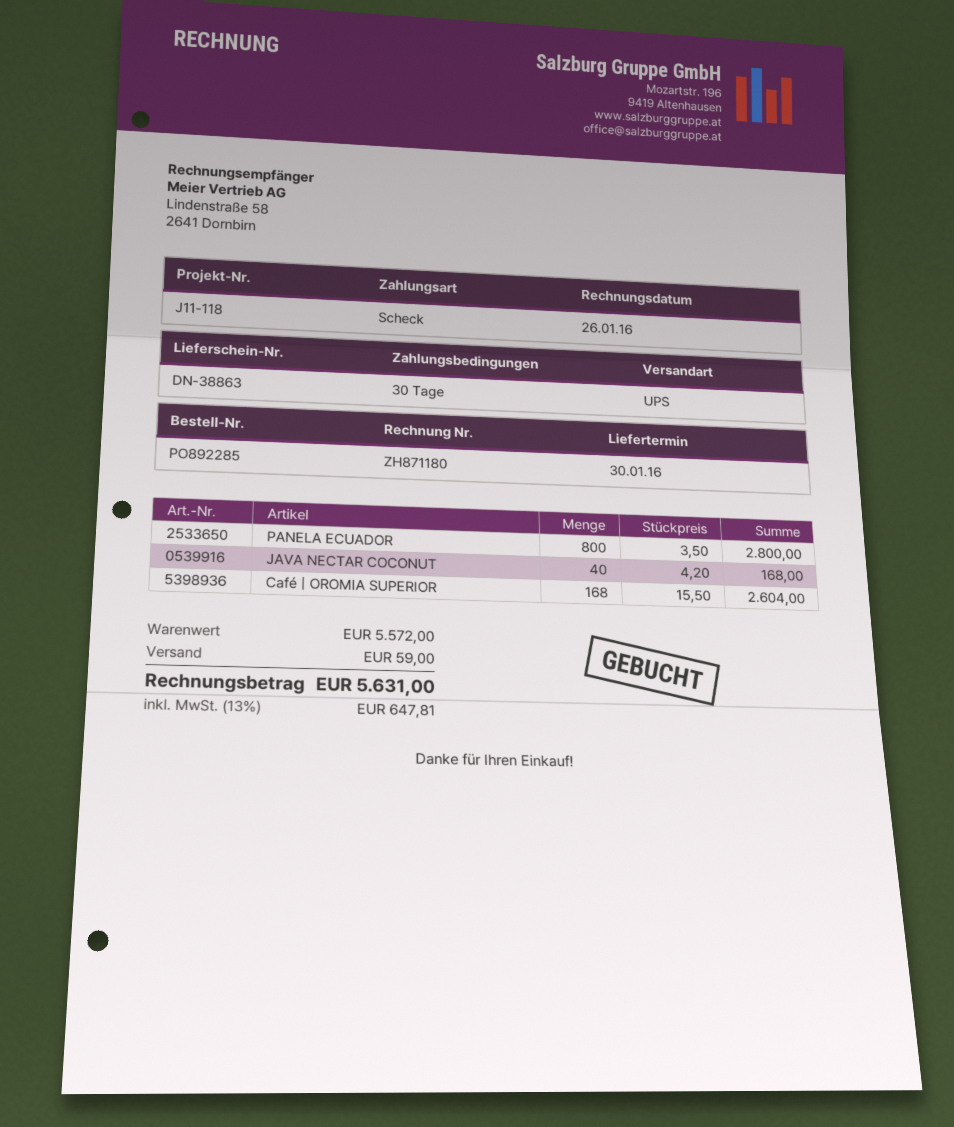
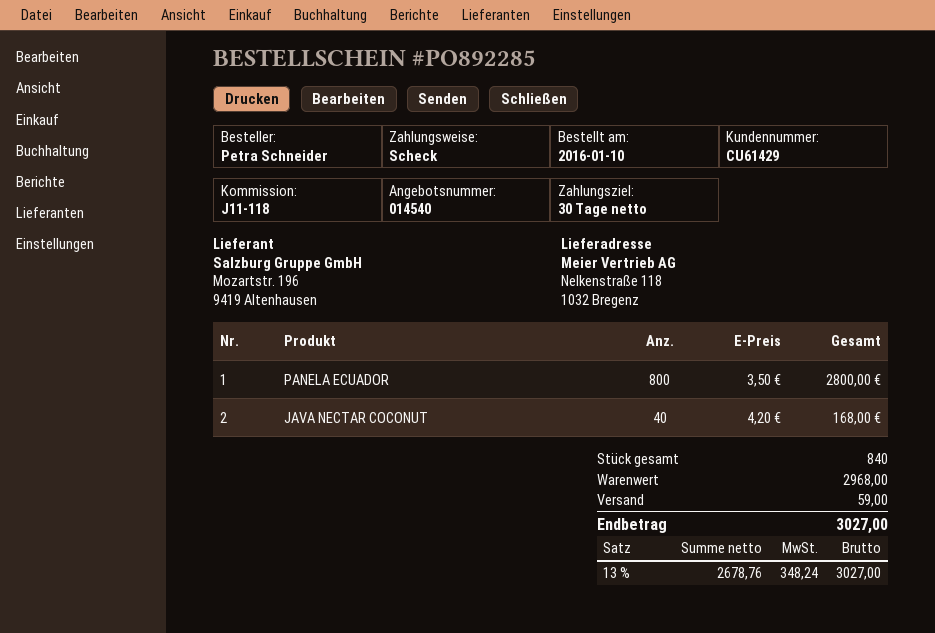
Café | OROMIA SUPERIOR: 168 x 15.50 = 2604.00 -> none
subtotal: 5572.00 -> 2968.00
tax: 13% = 647.81 -> 13% = 348.24
total: 5631.00 -> 3027.00

